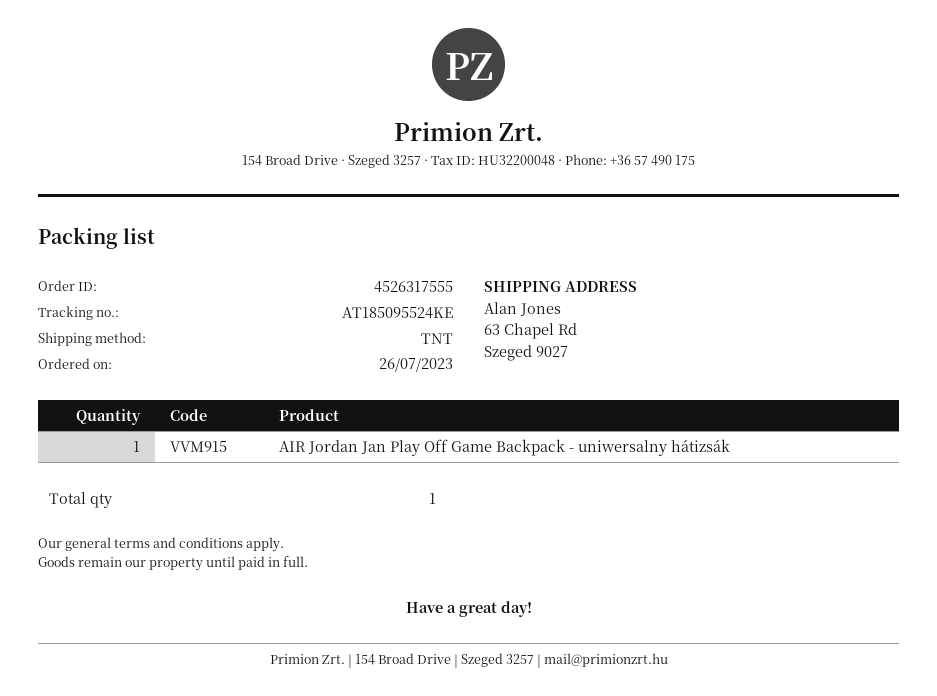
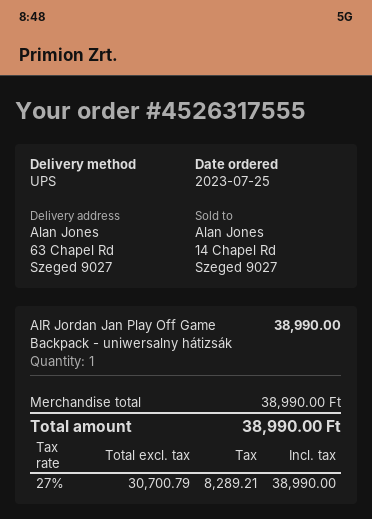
order date: 2023-07-26 -> 2023-07-25
shipping method: TNT -> UPS

